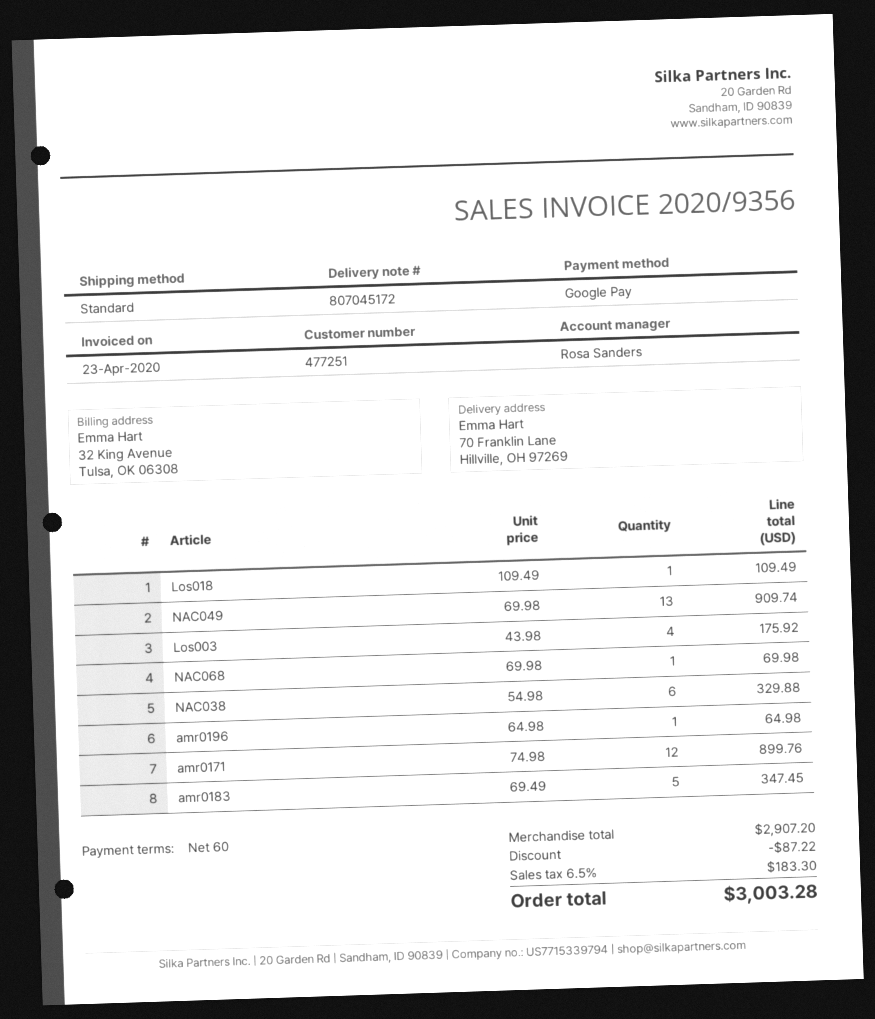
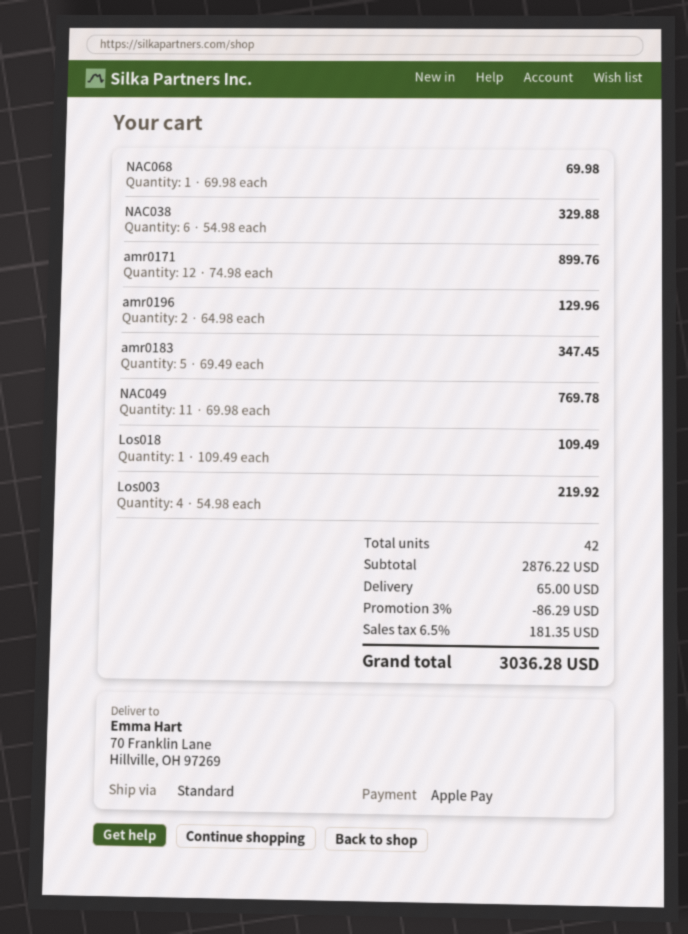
payment method: Google Pay -> Apple Pay
NAC049: 13 x 69.98 = 909.74 -> 11 x 69.98 = 769.78
Los003: 4 x 43.98 = 175.92 -> 4 x 54.98 = 219.92
amr0196: 1 x 64.98 = 64.98 -> 2 x 64.98 = 129.96
subtotal: 2907.20 -> 2876.22
discount: 87.22 -> 86.29
shipping: none -> 65.00
tax: 6.5% = 183.30 -> 6.5% = 181.35
total: 3003.28 -> 3036.28

